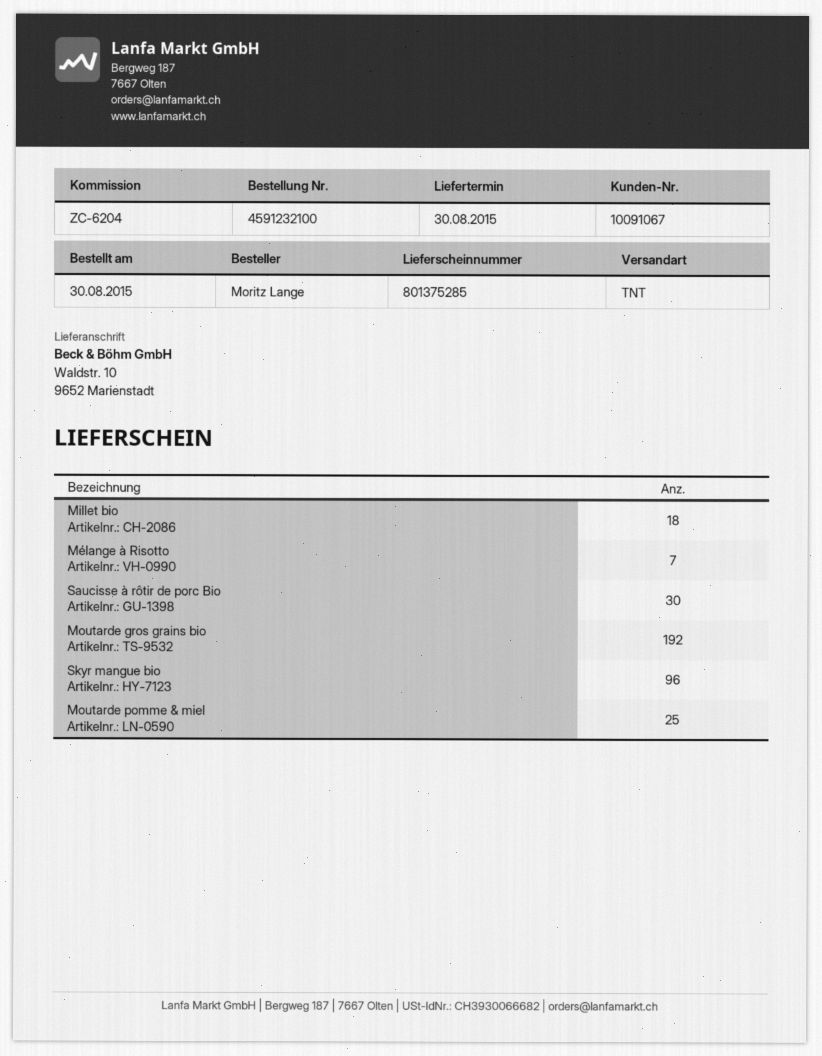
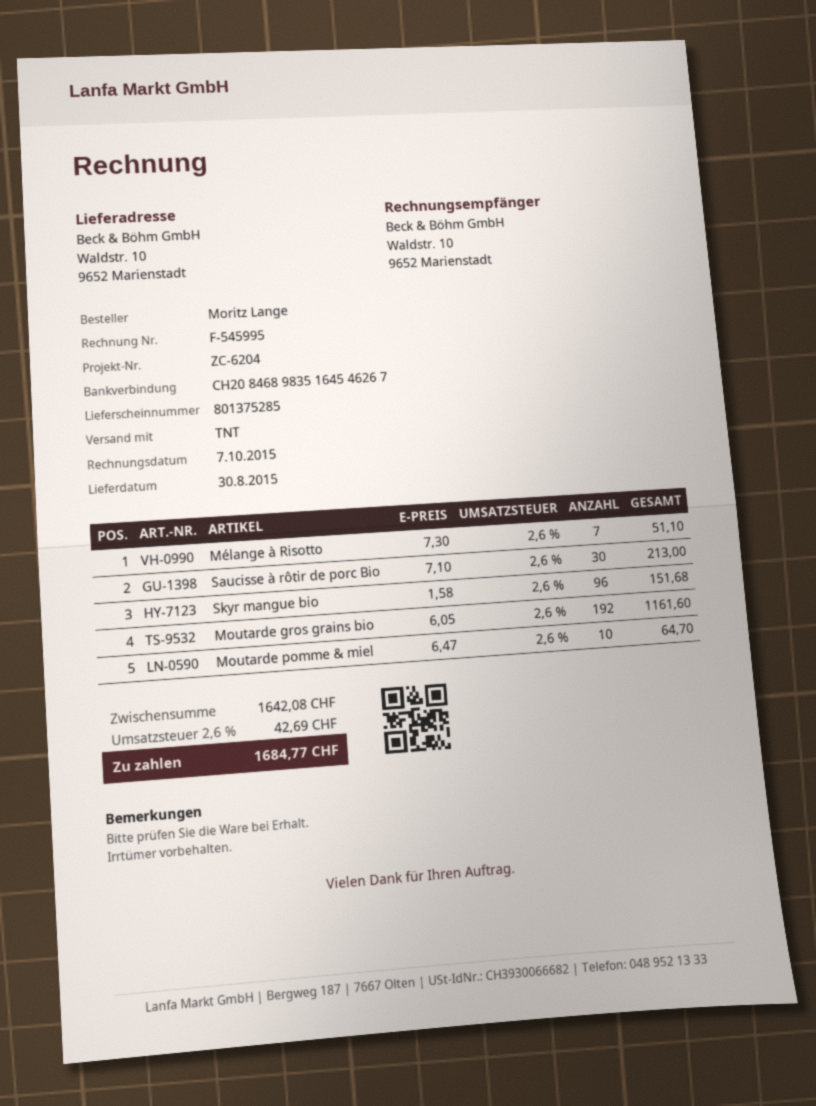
Millet bio: 18 -> none
Moutarde pomme & miel: 25 -> 10

